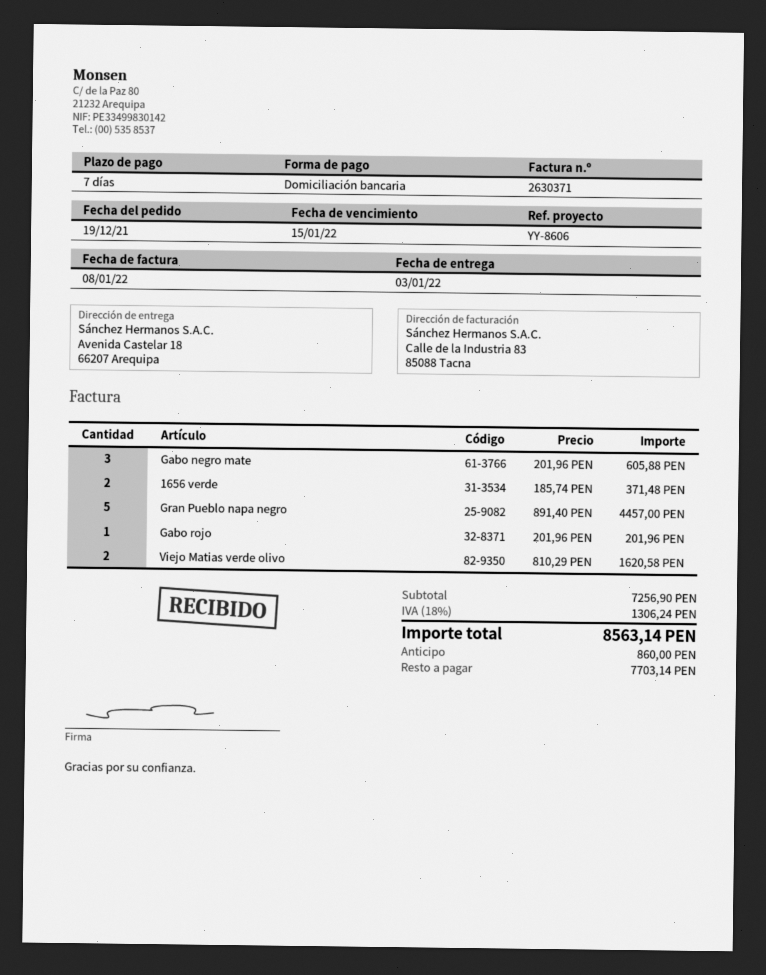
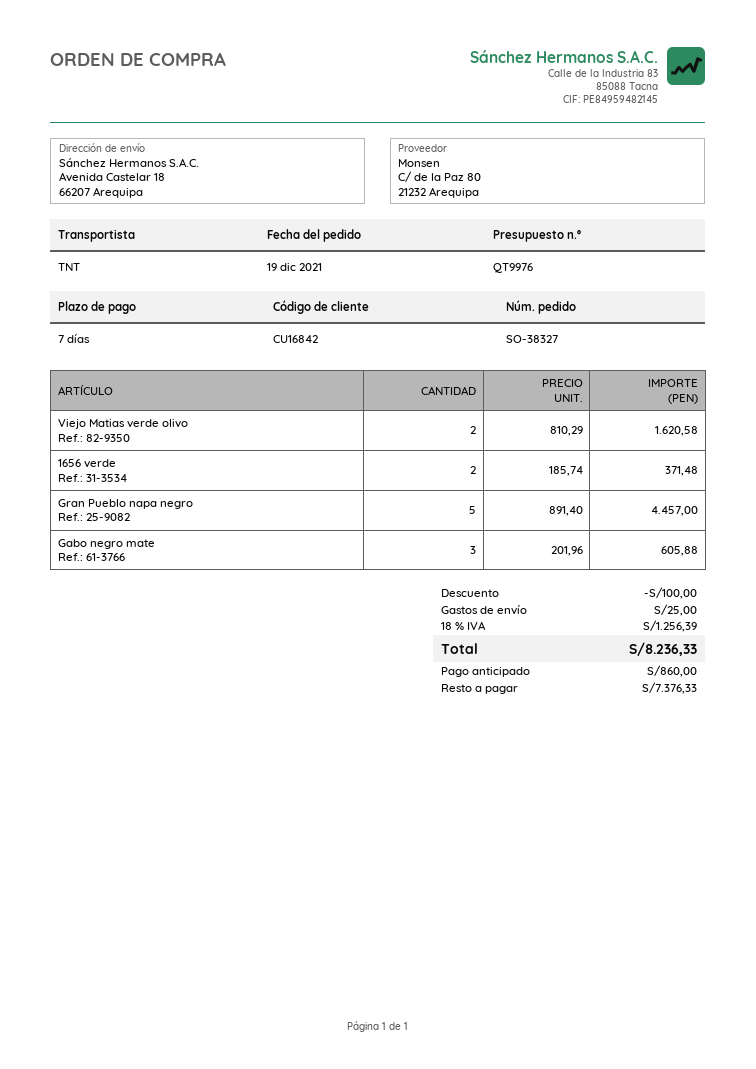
Gabo rojo: 1 x 201.96 = 201.96 -> none
discount: none -> 100.00
shipping: none -> 25.00
tax: 18% = 1306.24 -> 18% = 1256.39
total: 8563.14 -> 8236.33
balance: 7703.14 -> 7376.33

